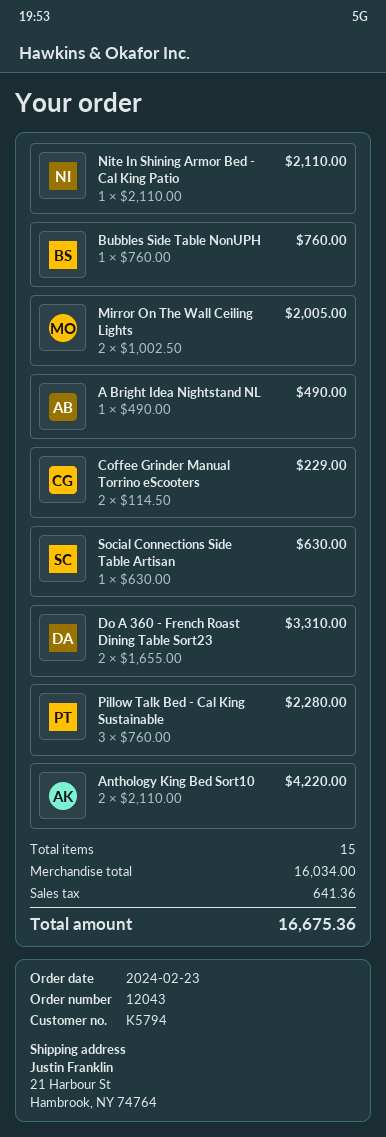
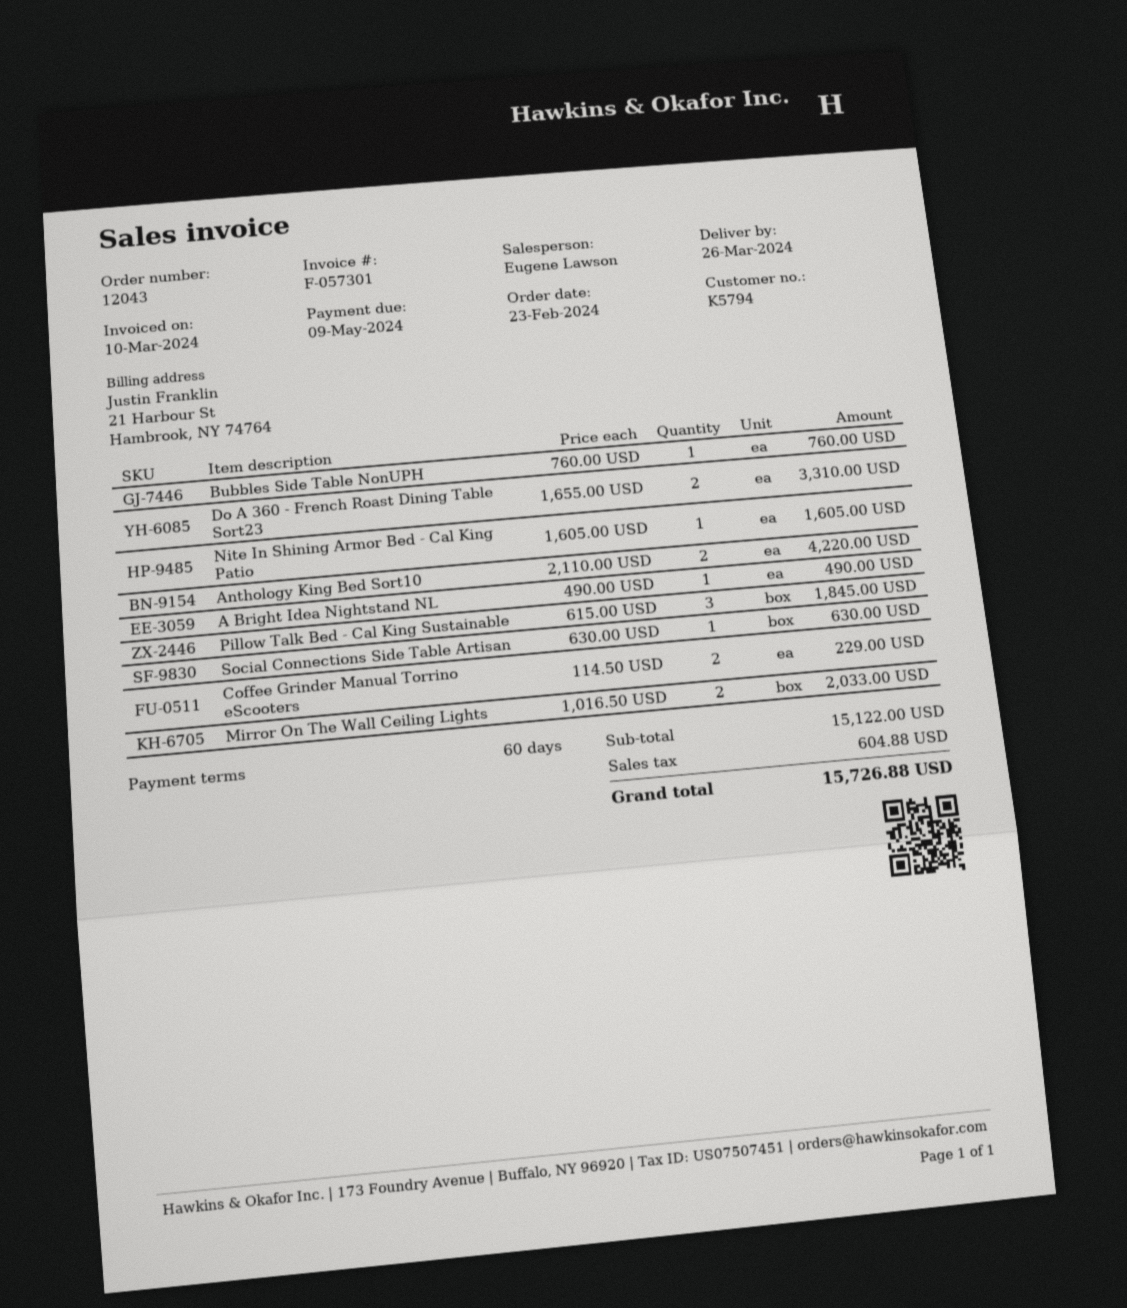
Nite In Shining Armor Bed - Cal King Patio: 1 x 2110.00 = 2110.00 -> 1 x 1605.00 = 1605.00
Mirror On The Wall Ceiling Lights: 2 x 1002.50 = 2005.00 -> 2 x 1016.50 = 2033.00
Pillow Talk Bed - Cal King Sustainable: 3 x 760.00 = 2280.00 -> 3 x 615.00 = 1845.00
subtotal: 16034.00 -> 15122.00
tax: 641.36 -> 604.88
total: 16675.36 -> 15726.88

